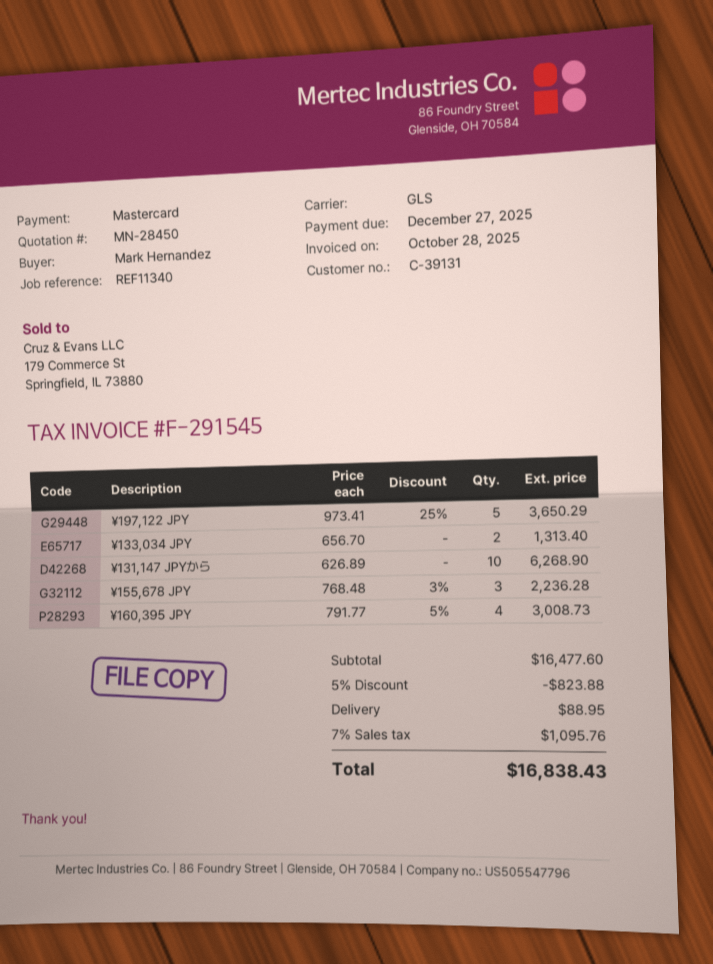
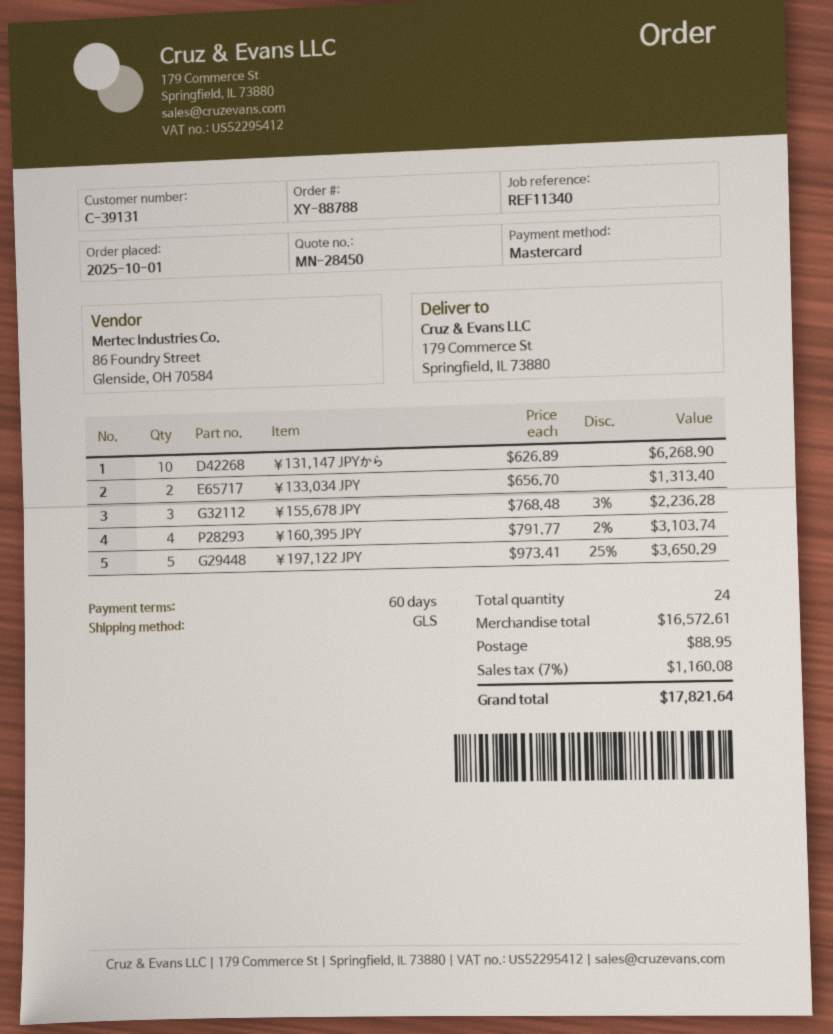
¥160,395 JPY: 4 x 791.77 - 5% = 3008.73 -> 4 x 791.77 - 2% = 3103.74
subtotal: 16477.60 -> 16572.61
discount: 5% = 823.88 -> none
tax: 7% = 1095.76 -> 7% = 1160.08
total: 16838.43 -> 17821.64

